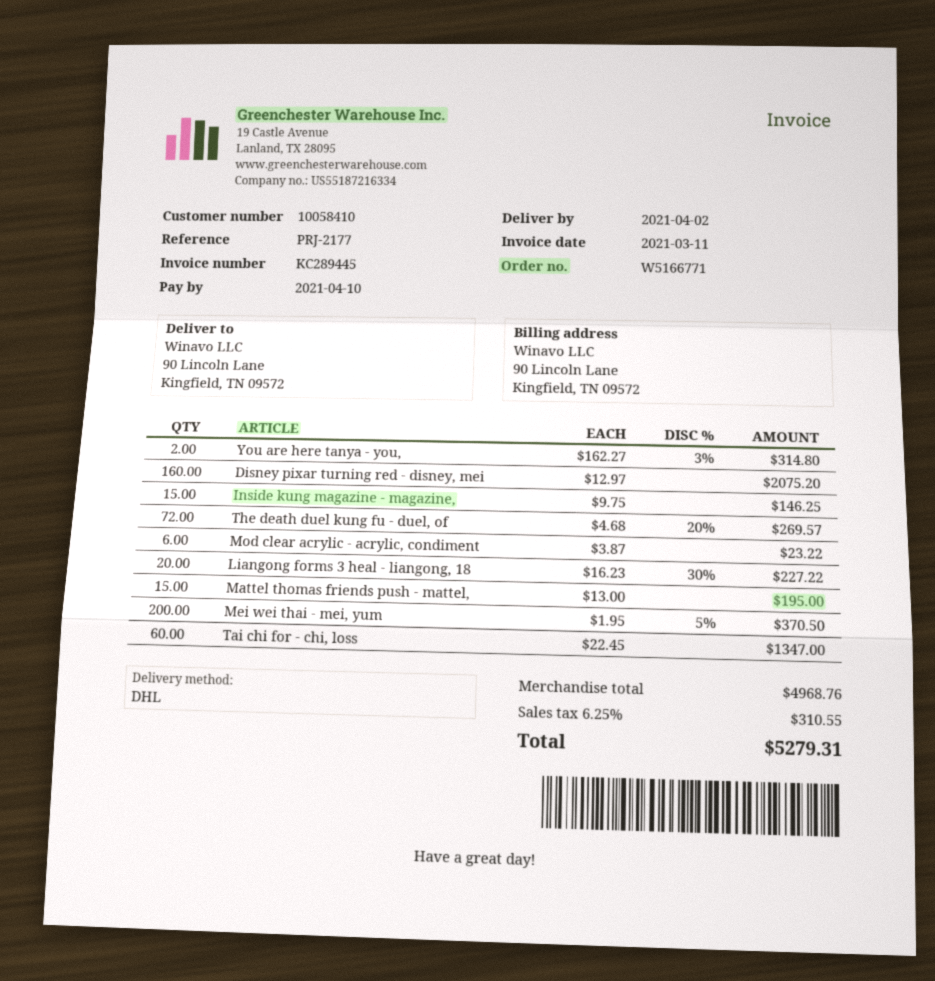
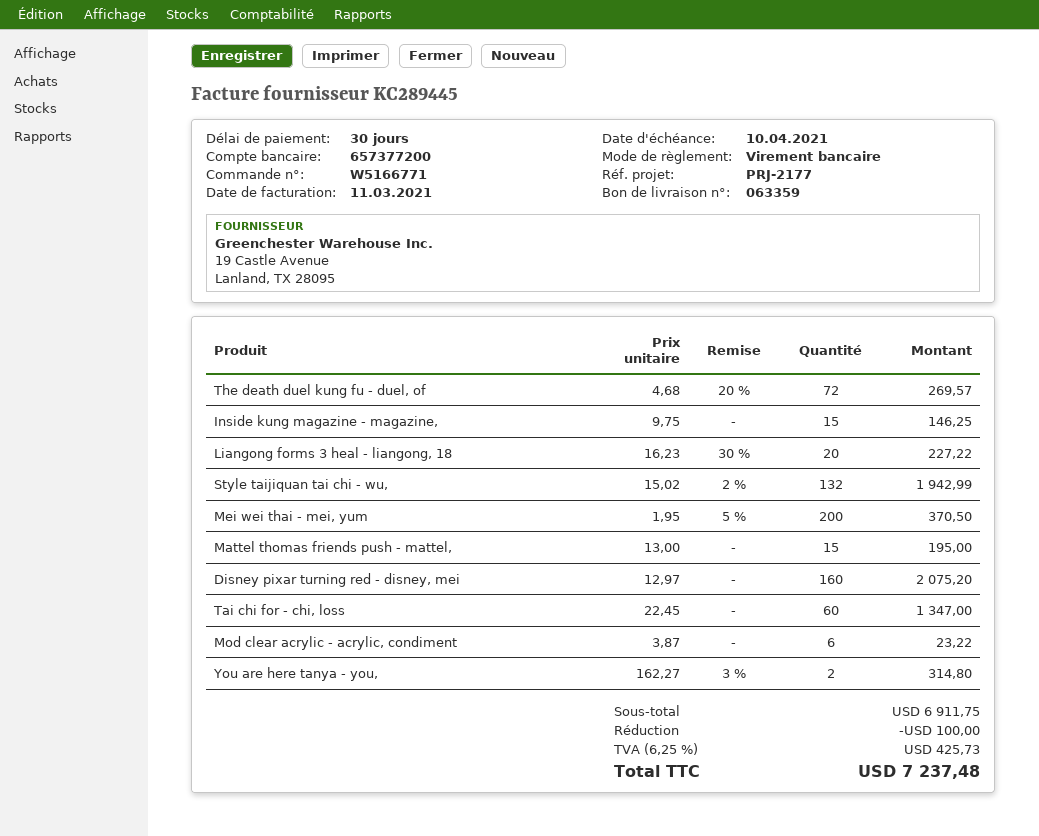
Style taijiquan tai chi - wu,: none -> 132 x 15.02 - 2% = 1942.99
subtotal: 4968.76 -> 6911.75
discount: none -> 100.00
tax: 6.25% = 310.55 -> 6.25% = 425.73
total: 5279.31 -> 7237.48

